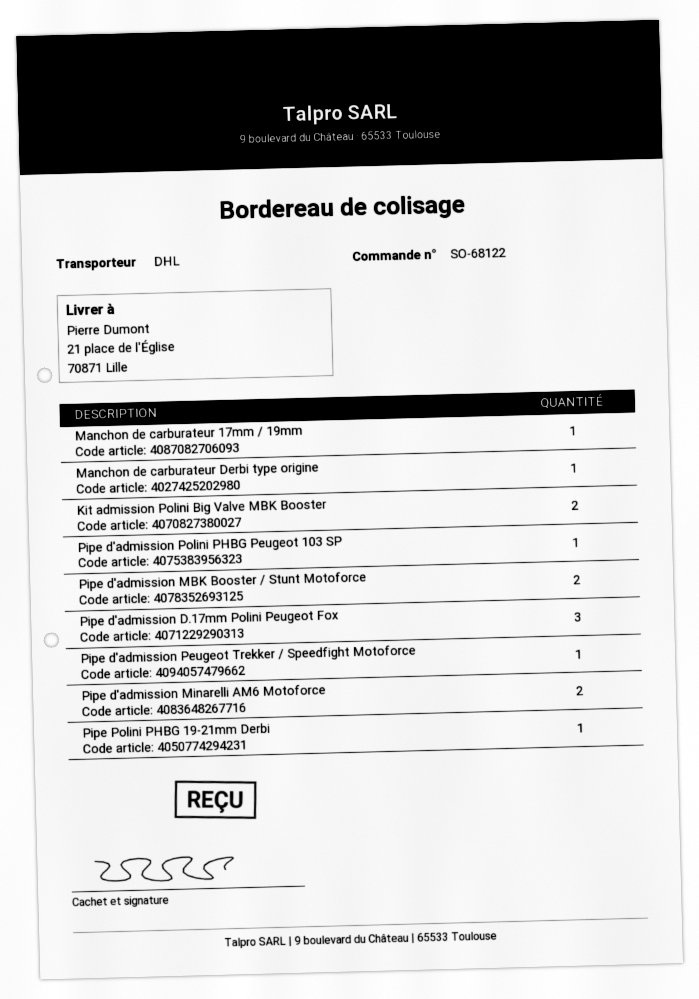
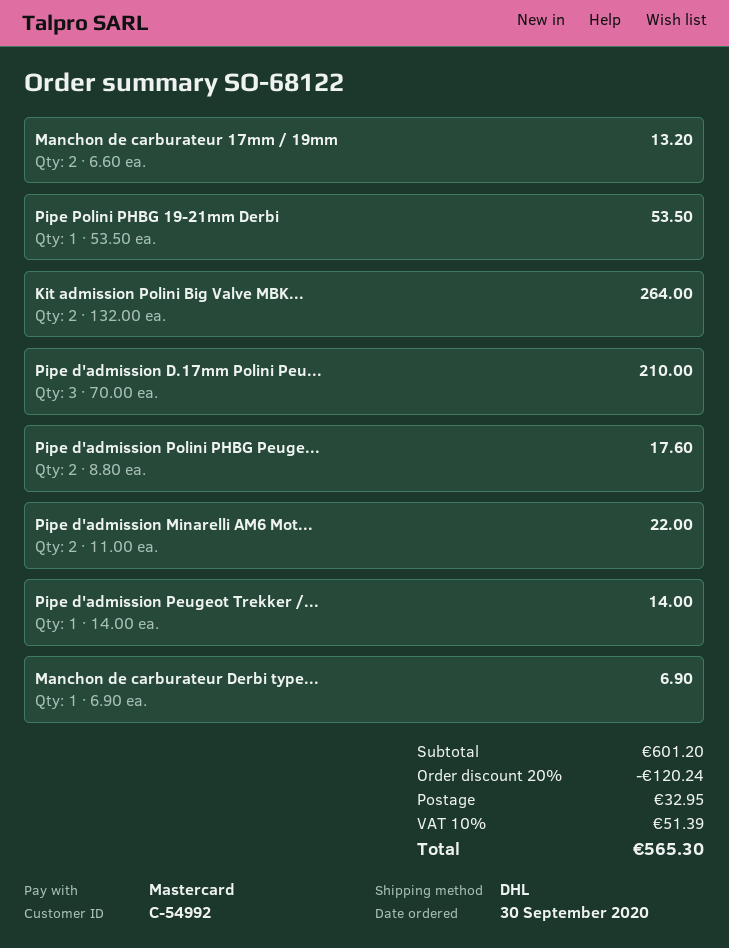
Manchon de carburateur 17mm / 19mm: 1 -> 2
Pipe d'admission Polini PHBG Peugeot 103 SP: 1 -> 2
Pipe d'admission MBK Booster / Stunt Motoforce: 2 -> none

